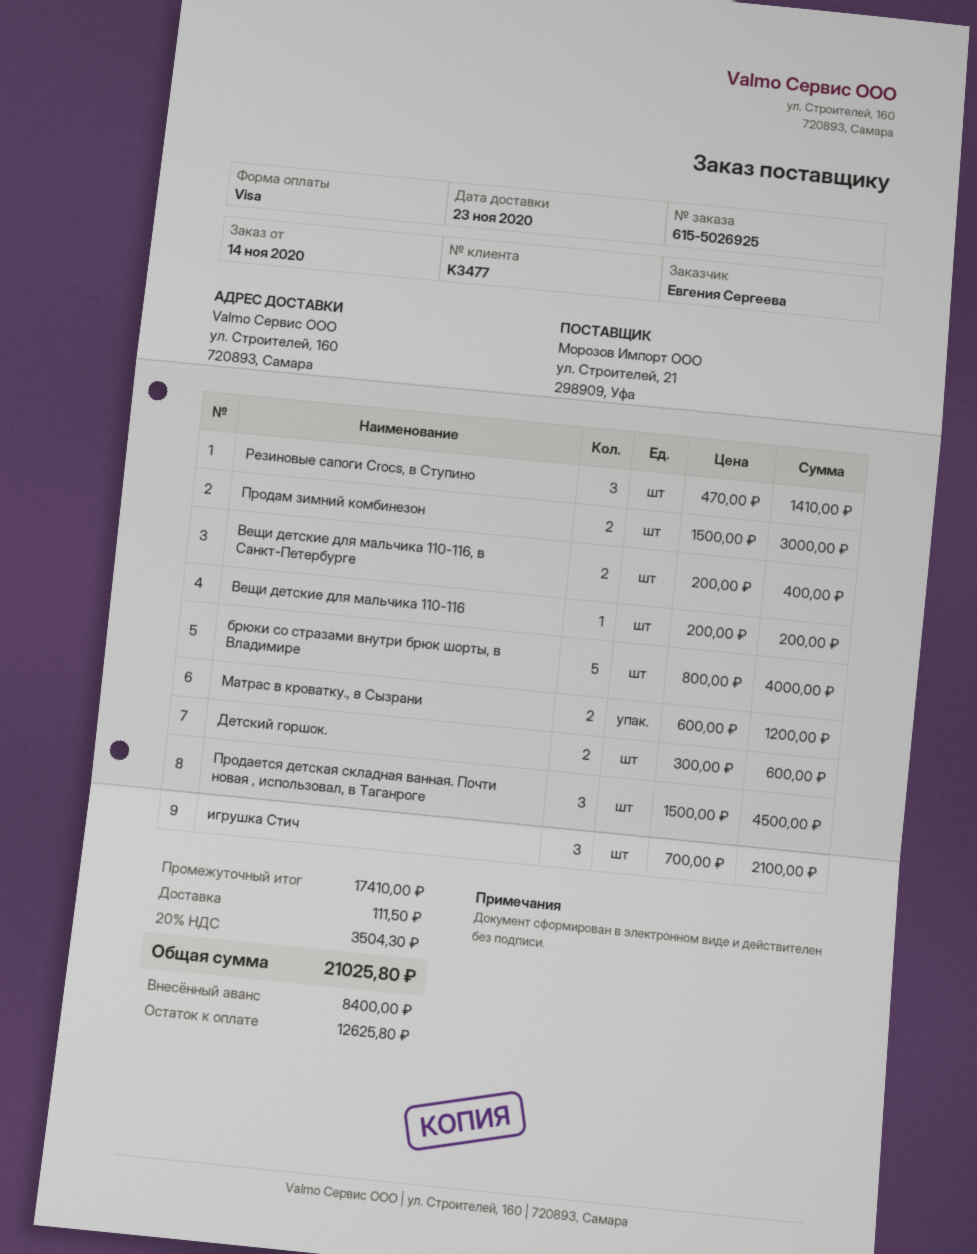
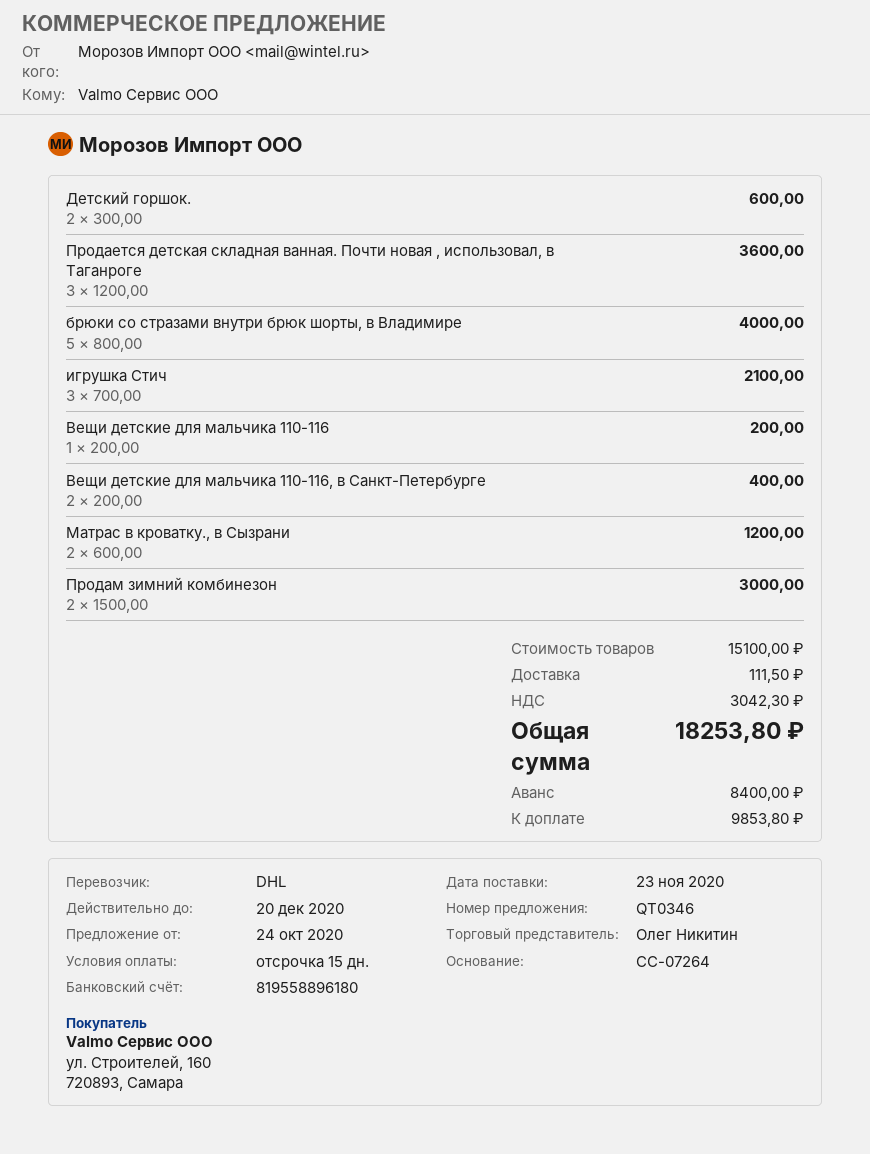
Резиновые сапоги Crocs, в Ступино: 3 x 470.00 = 1410.00 -> none
Продается детская складная ванная. Почти новая , использовал, в Таганроге: 3 x 1500.00 = 4500.00 -> 3 x 1200.00 = 3600.00
subtotal: 17410.00 -> 15100.00
tax: 3504.30 -> 3042.30
total: 21025.80 -> 18253.80
balance: 12625.80 -> 9853.80

